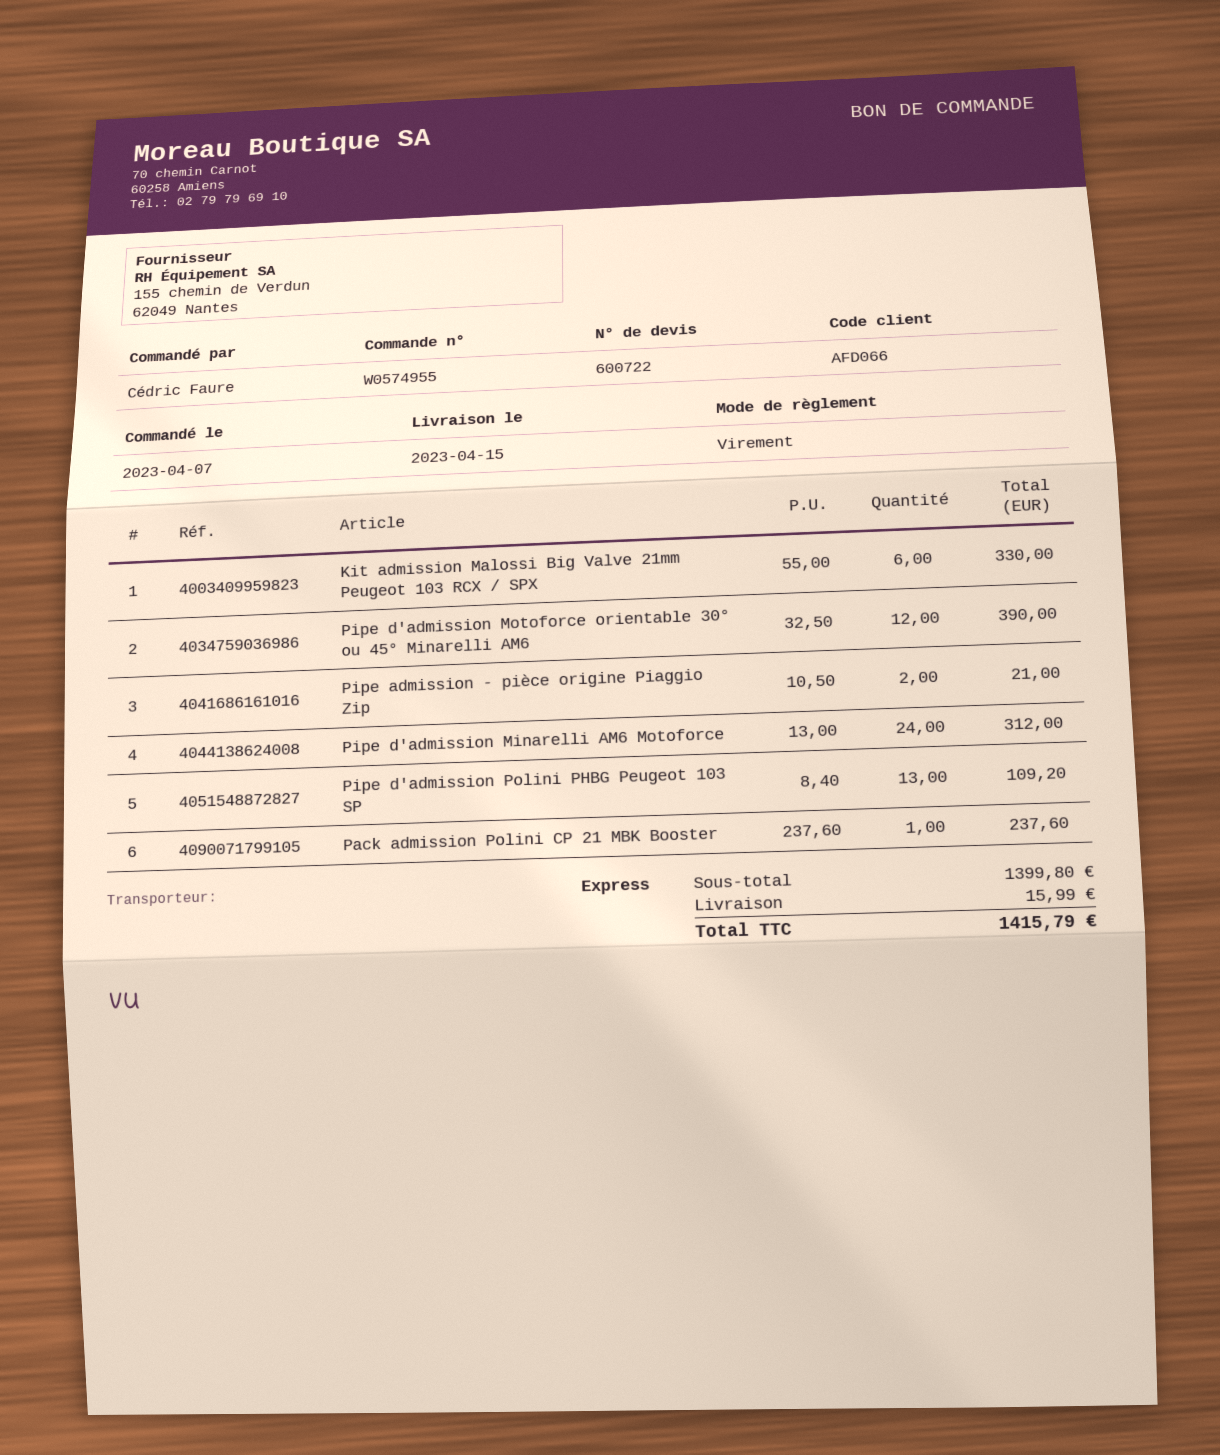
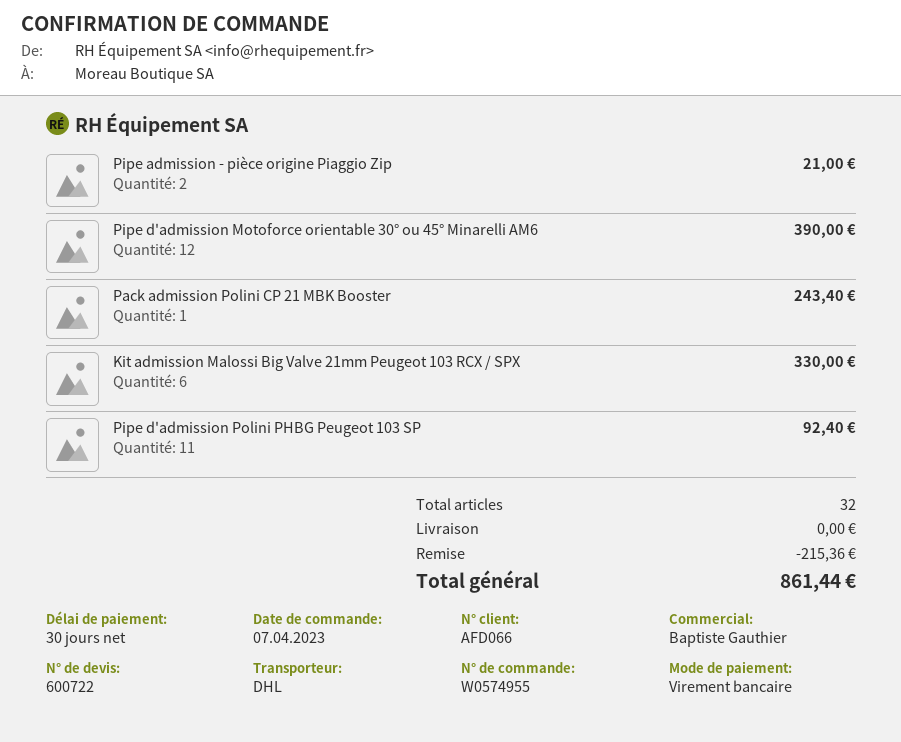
shipping method: express -> DHL
Pipe d'admission Minarelli AM6 Motoforce: 24 for 312.00 -> none
Pipe d'admission Polini PHBG Peugeot 103 SP: 13 for 109.20 -> 11 for 92.40
Pack admission Polini CP 21 MBK Booster: 1 for 237.60 -> 1 for 243.40
discount: none -> 215.36
shipping: 15.99 -> 0.00
total: 1415.79 -> 861.44

